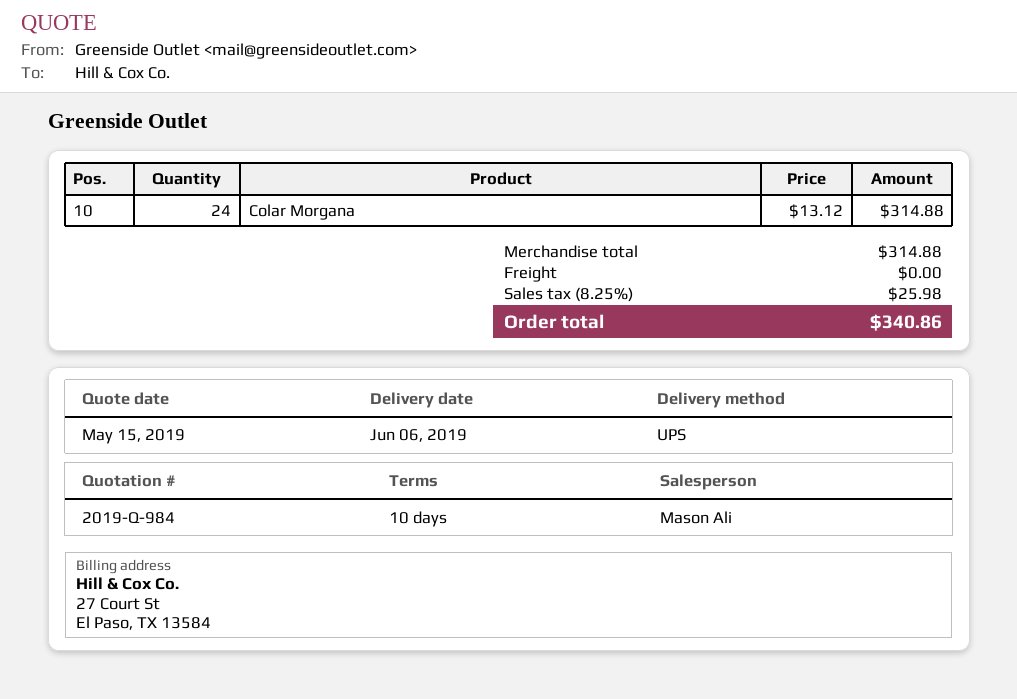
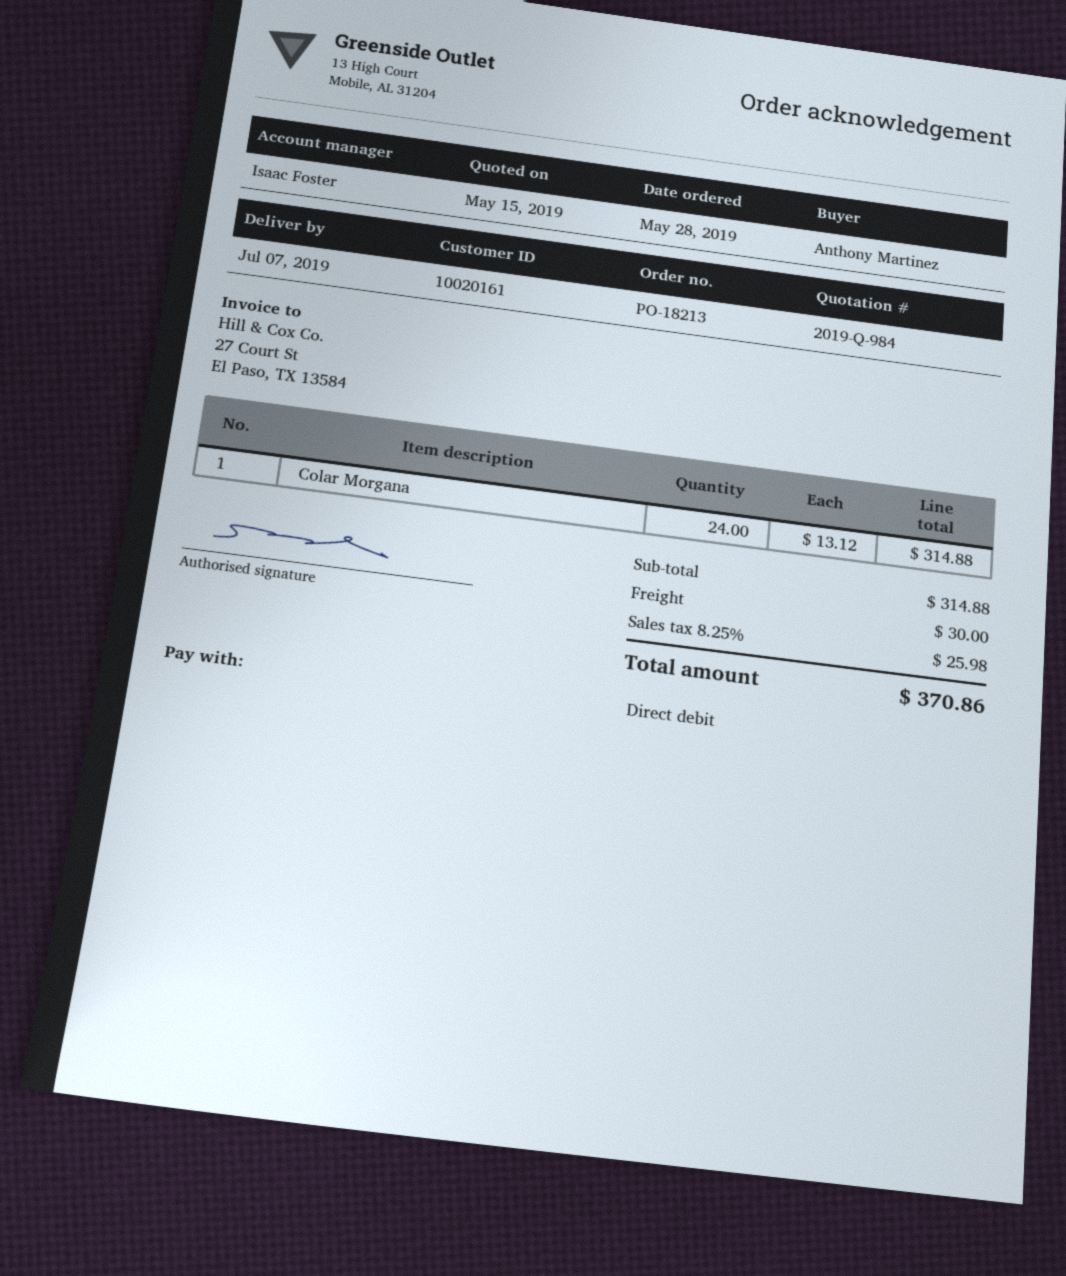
delivery date: 2019-06-06 -> 2019-07-07
sales rep: Mason Ali -> Isaac Foster
shipping: 0.00 -> 30.00
total: 340.86 -> 370.86

